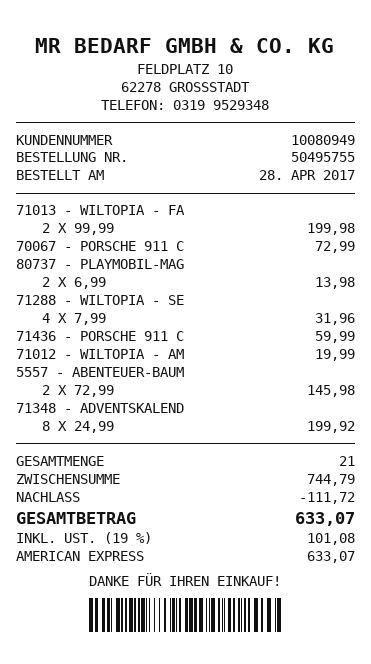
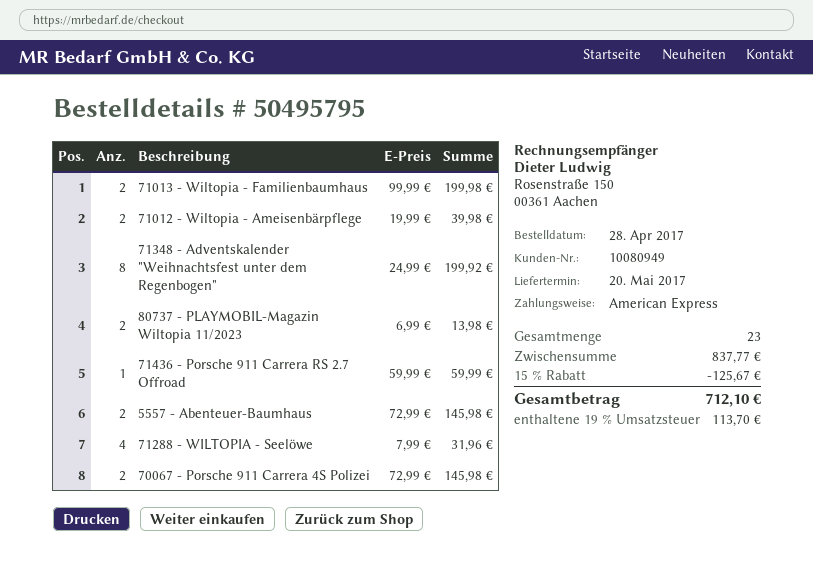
order number: 50495755 -> 50495795
70067 - PORSCHE 911 C: 1 x 72.99 = 72.99 -> 2 x 72.99 = 145.98
71012 - WILTOPIA - AM: 1 x 19.99 = 19.99 -> 2 x 19.99 = 39.98
total quantity: 21 -> 23
subtotal: 744.79 -> 837.77
discount: 111.72 -> 125.67
tax: 19% = 101.08 -> 19% = 113.70
total: 633.07 -> 712.10

